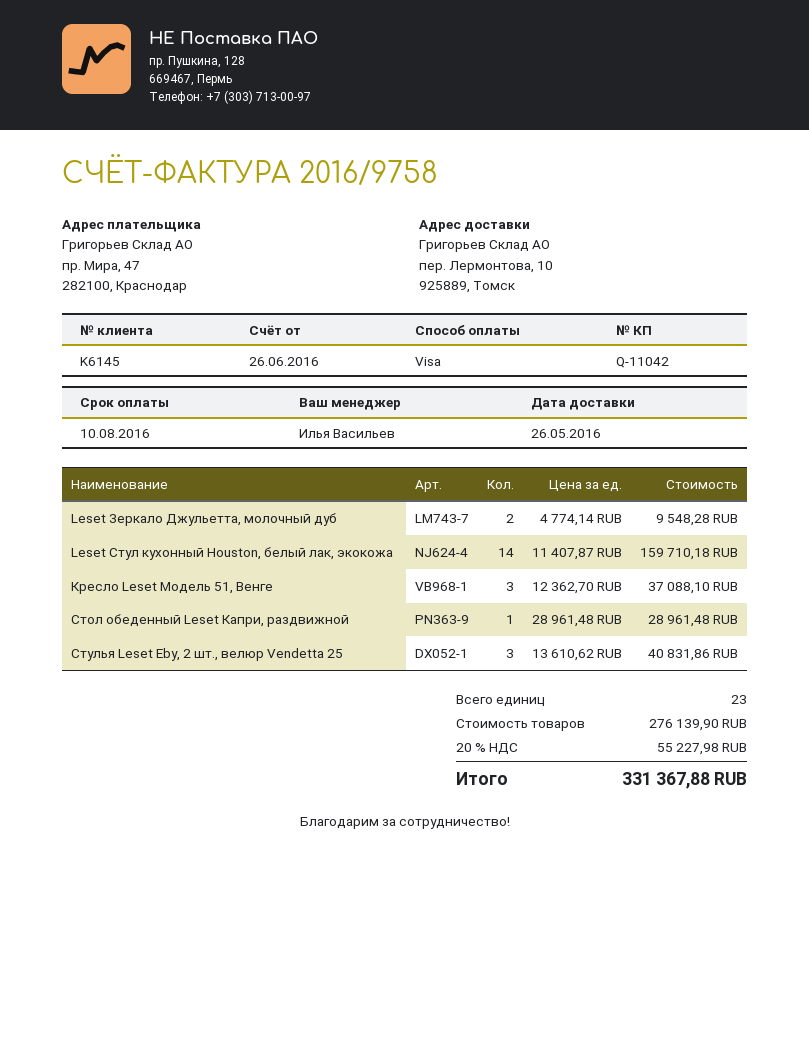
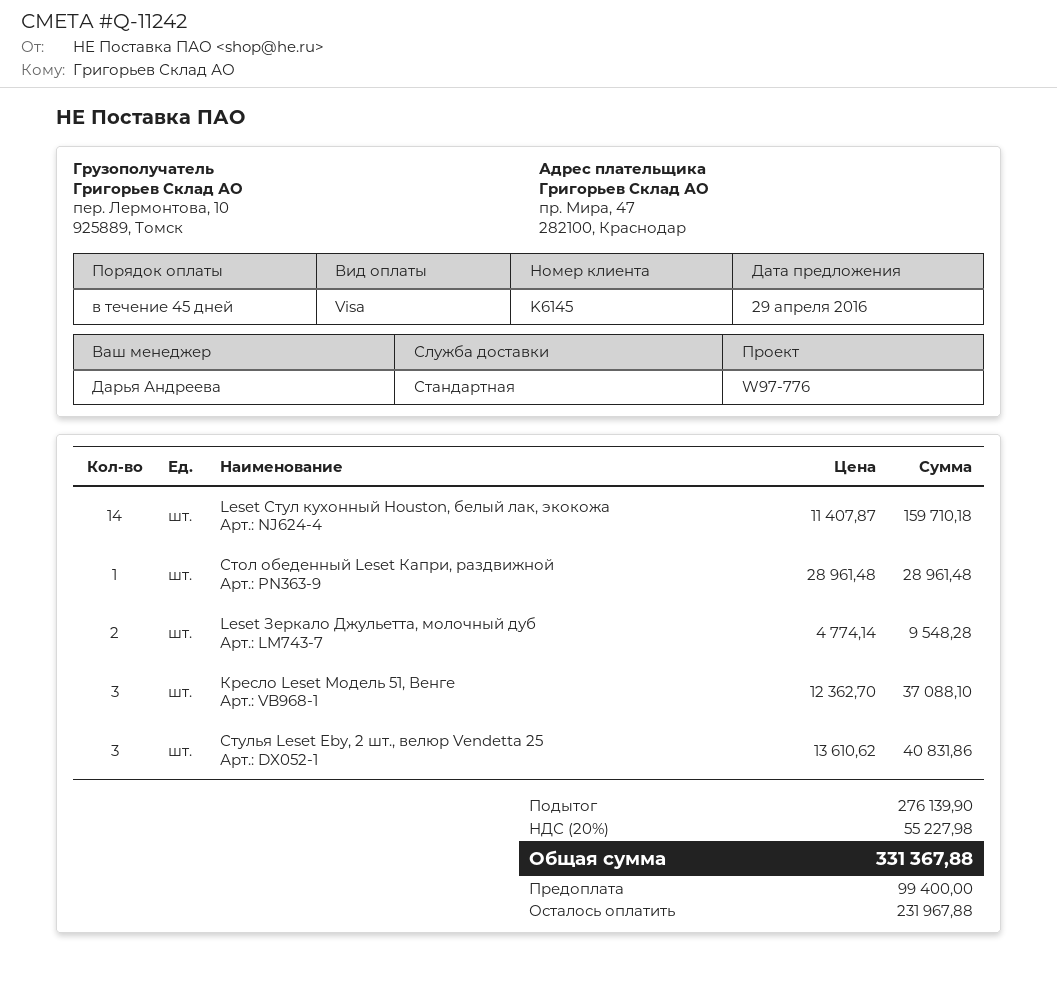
quote number: Q-11042 -> Q-11242
sales rep: Илья Васильев -> Дарья Андреева

